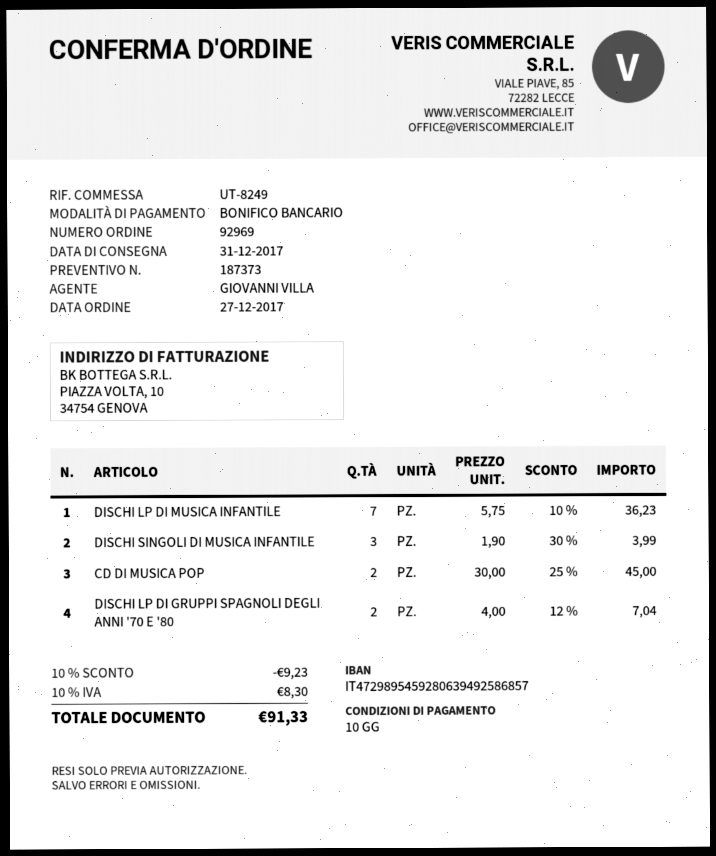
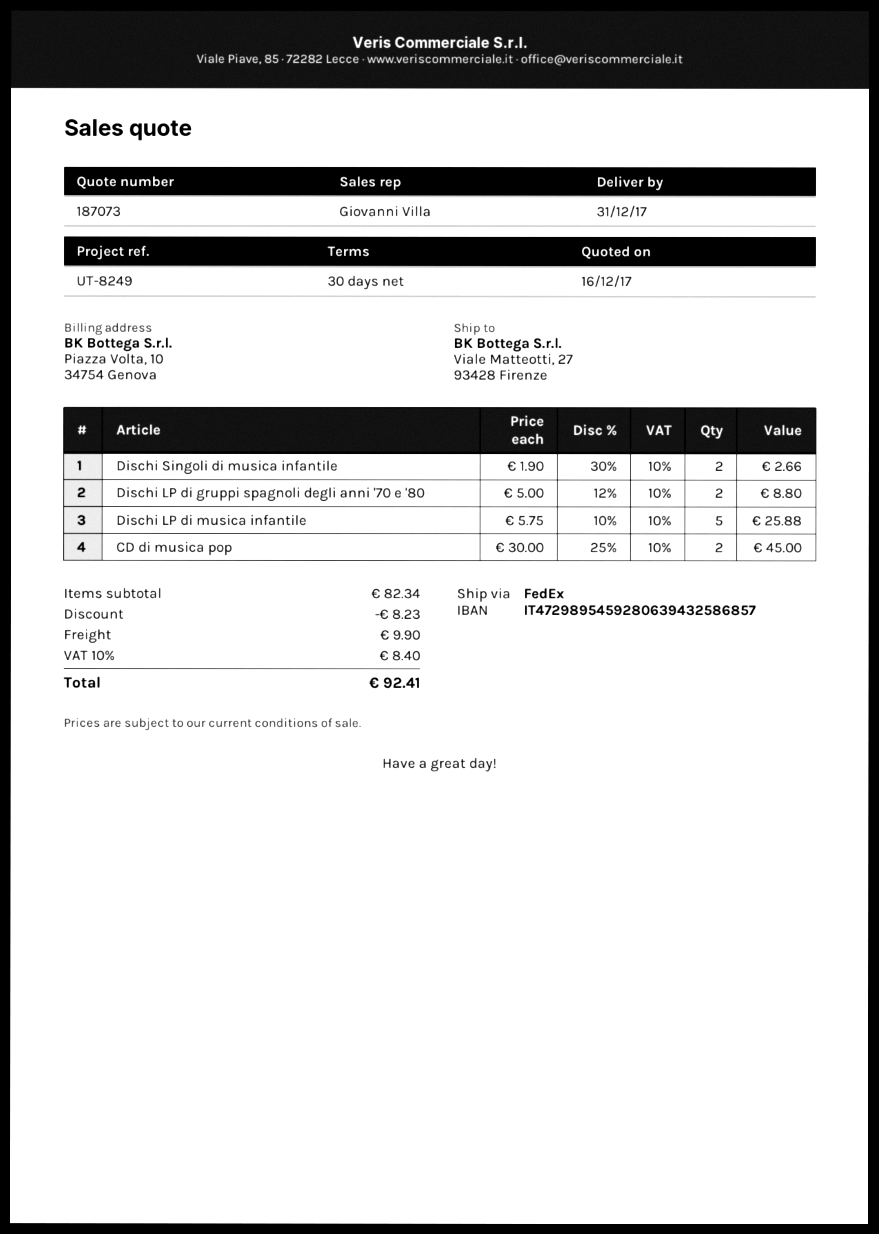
quote number: 187373 -> 187073
payment terms: 10 days -> 30 days
bank account: IT4729895459280639492586857 -> IT4729895459280639432586857
DISCHI LP DI MUSICA INFANTILE: 7 x 5.75 - 10% = 36.23 -> 5 x 5.75 - 10% = 25.88
DISCHI SINGOLI DI MUSICA INFANTILE: 3 x 1.90 - 30% = 3.99 -> 2 x 1.90 - 30% = 2.66
DISCHI LP DI GRUPPI SPAGNOLI DEGLI ANNI '70 E '80: 2 x 4.00 - 12% = 7.04 -> 2 x 5.00 - 12% = 8.80
discount: 9.23 -> 8.23
shipping: none -> 9.90
tax: 10% = 8.30 -> 10% = 8.40
total: 91.33 -> 92.41

